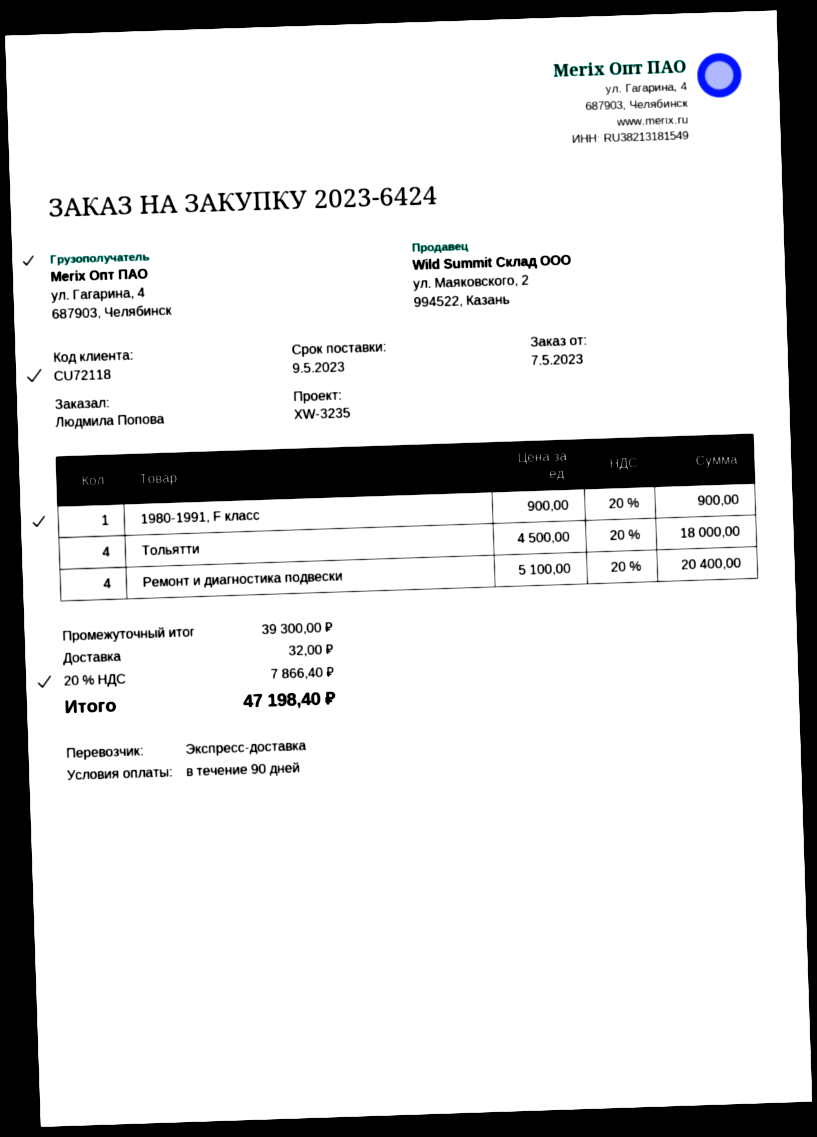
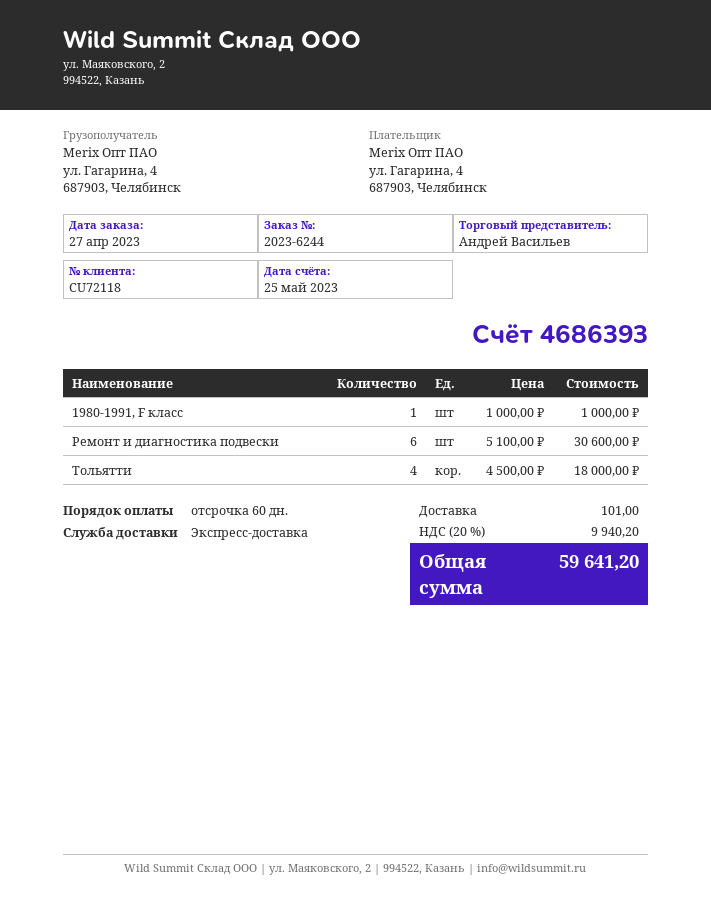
order number: 2023-6424 -> 2023-6244
order date: 2023-05-07 -> 2023-04-27
payment terms: 90 days -> 60 days
1980-1991, F класс: 1 x 900.00 = 900.00 -> 1 x 1000.00 = 1000.00
Ремонт и диагностика подвески: 4 x 5100.00 = 20400.00 -> 6 x 5100.00 = 30600.00
shipping: 32.00 -> 101.00
tax: 20% = 7866.40 -> 20% = 9940.20
total: 47198.40 -> 59641.20

